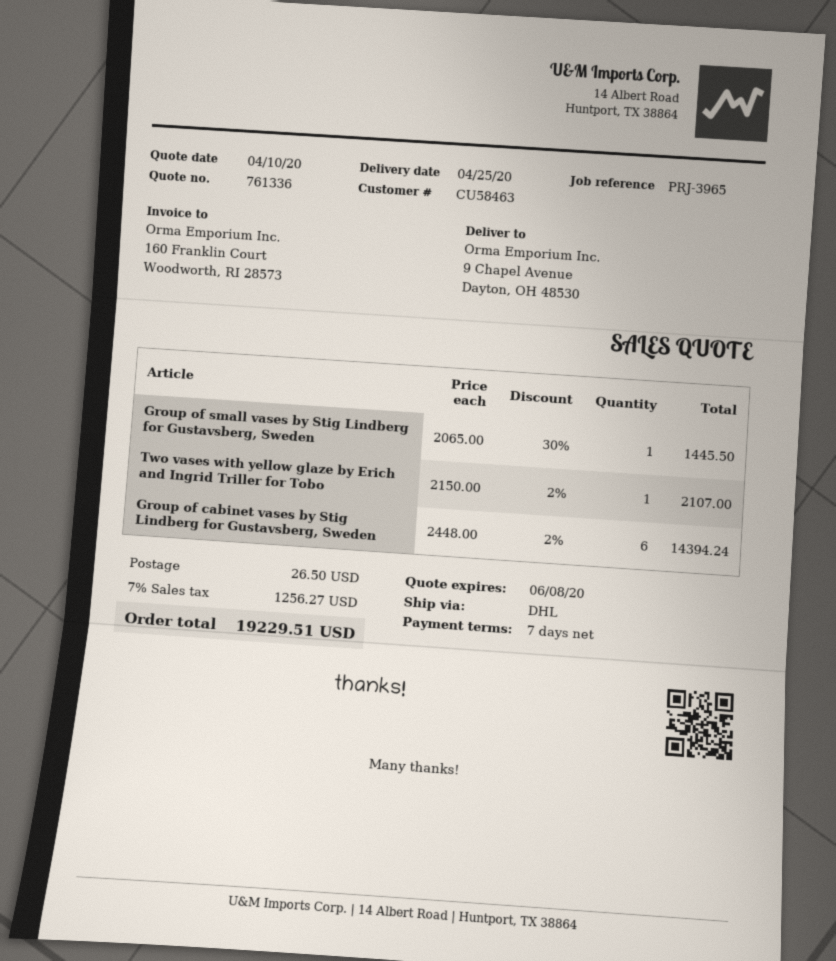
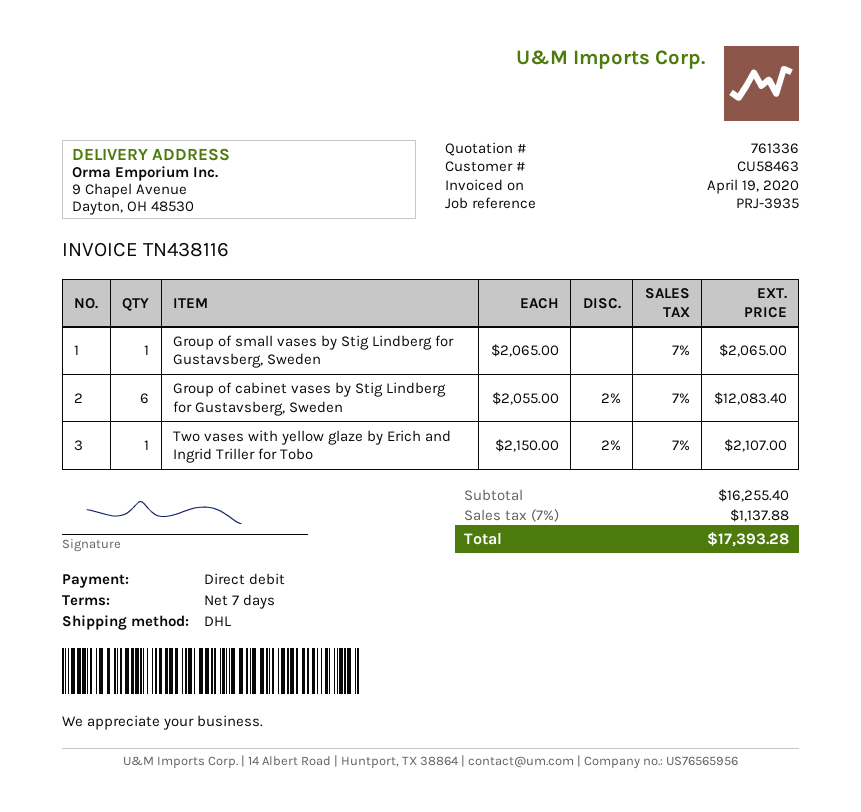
reference: PRJ-3965 -> PRJ-3935
Group of small vases by Stig Lindberg for Gustavsberg, Sweden: 1 x 2065.00 - 30% = 1445.50 -> 1 x 2065.00 = 2065.00
Group of cabinet vases by Stig Lindberg for Gustavsberg, Sweden: 6 x 2448.00 - 2% = 14394.24 -> 6 x 2055.00 - 2% = 12083.40
shipping: 26.50 -> none
tax: 7% = 1256.27 -> 7% = 1137.88
total: 19229.51 -> 17393.28

